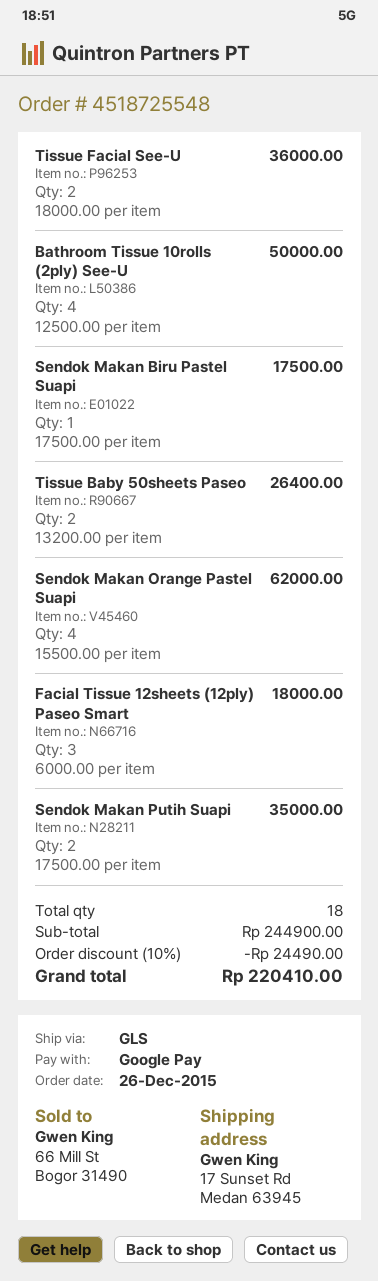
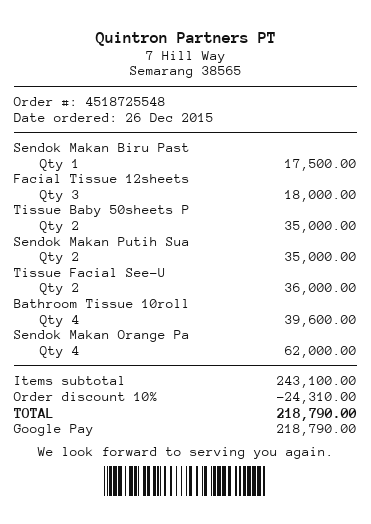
Bathroom Tissue 10rolls (2ply) See-U: 4 for 50000.00 -> 4 for 39600.00
Tissue Baby 50sheets Paseo: 2 for 26400.00 -> 2 for 35000.00
subtotal: 244900.00 -> 243100.00
discount: 10% = 24490.00 -> 10% = 24310.00
total: 220410.00 -> 218790.00

